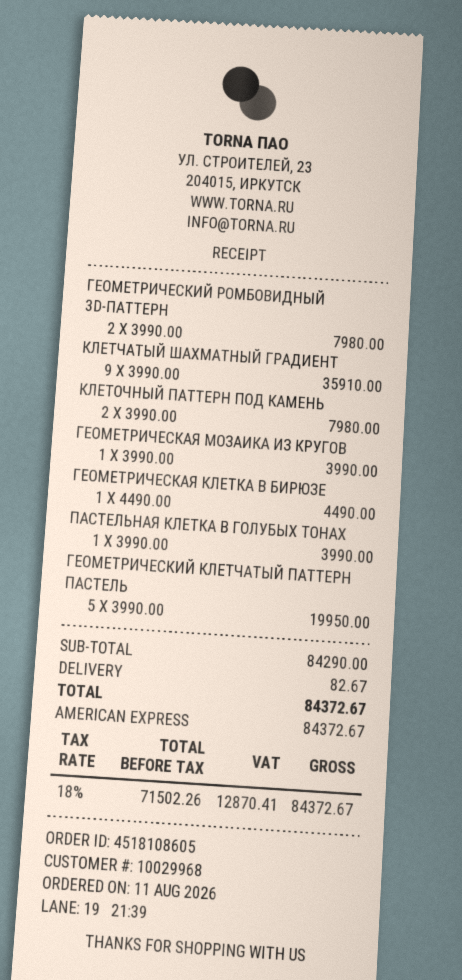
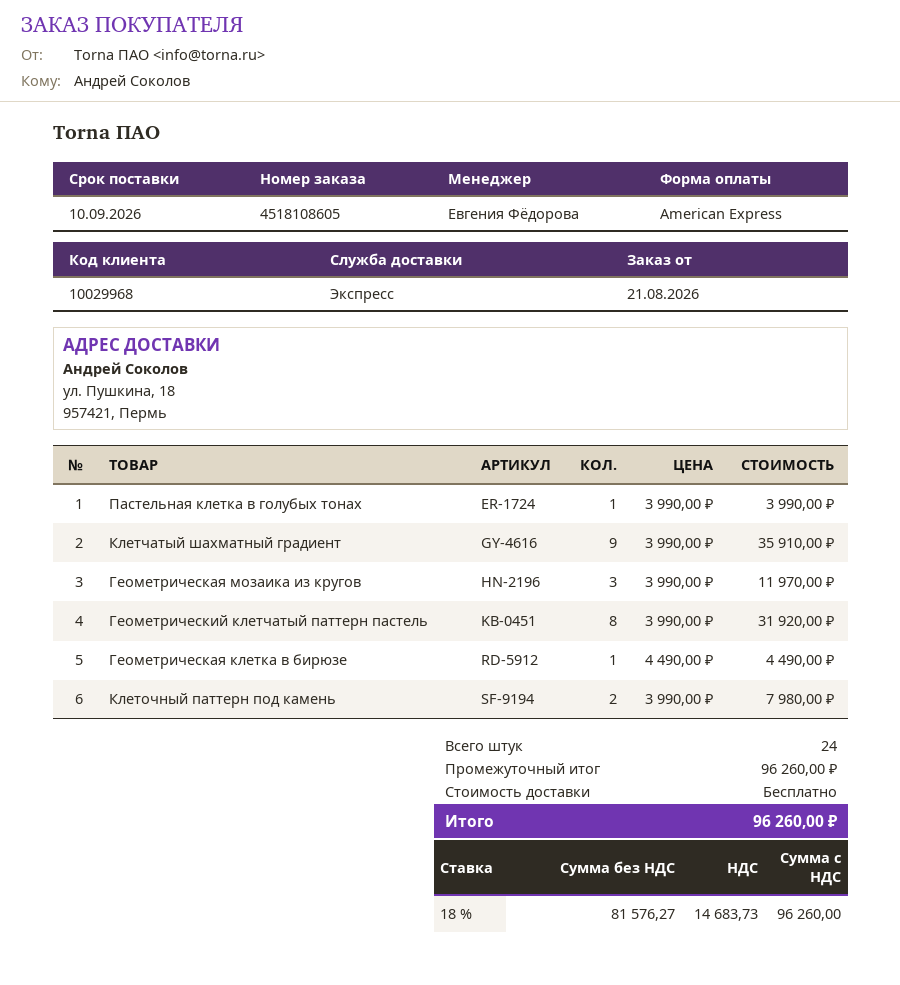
order date: 2026-08-11 -> 2026-08-21
ГЕОМЕТРИЧЕСКИЙ РОМБОВИДНЫЙ 3D-ПАТТЕРН: 2 x 3990.00 = 7980.00 -> none
ГЕОМЕТРИЧЕСКАЯ МОЗАИКА ИЗ КРУГОВ: 1 x 3990.00 = 3990.00 -> 3 x 3990.00 = 11970.00
ГЕОМЕТРИЧЕСКИЙ КЛЕТЧАТЫЙ ПАТТЕРН ПАСТЕЛЬ: 5 x 3990.00 = 19950.00 -> 8 x 3990.00 = 31920.00
subtotal: 84290.00 -> 96260.00
shipping: 82.67 -> 0.00
net: 71502.26 -> 81576.27
tax: 18% = 12870.41 -> 18% = 14683.73
total: 84372.67 -> 96260.00

